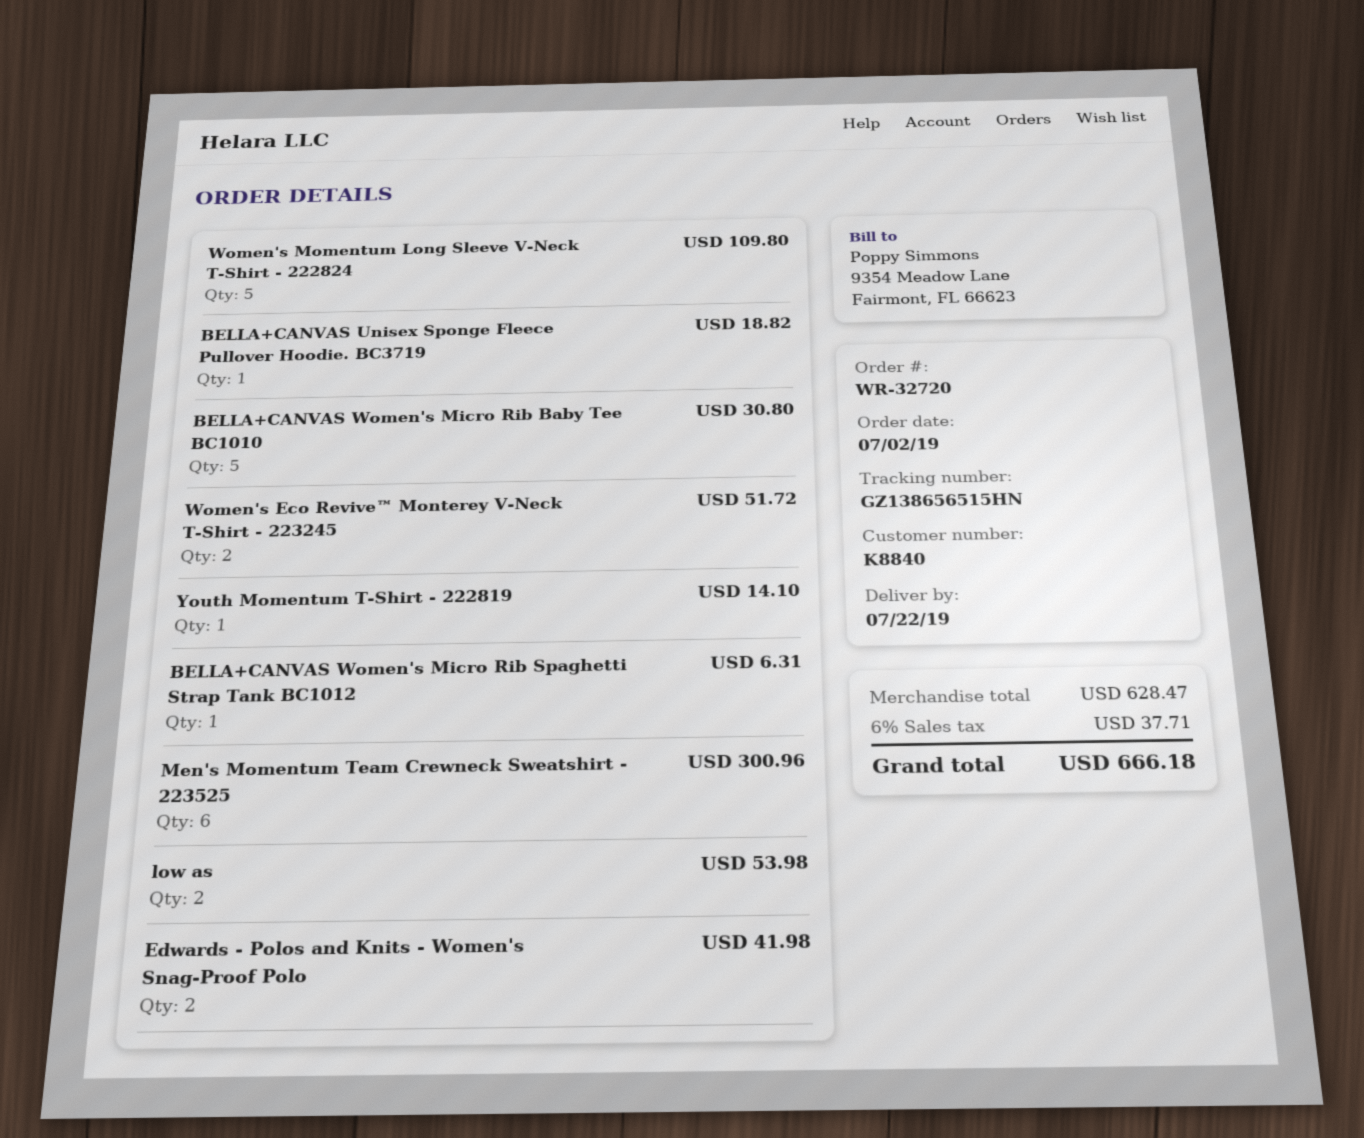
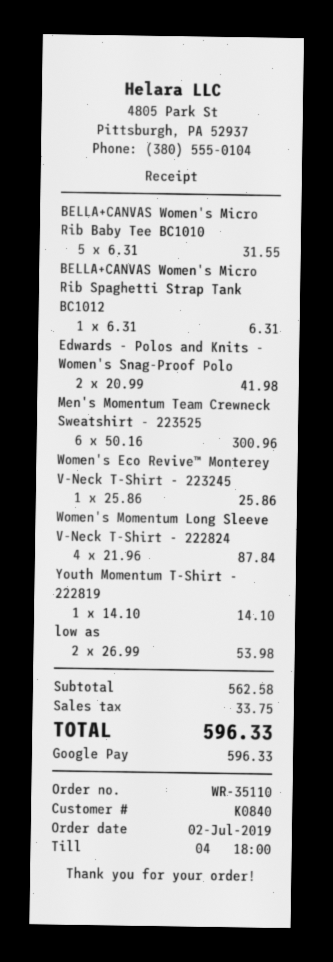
order number: WR-32720 -> WR-35110
customer number: K8840 -> K0840
Women's Momentum Long Sleeve V-Neck T-Shirt - 222824: 5 for 109.80 -> 4 for 87.84
BELLA+CANVAS Unisex Sponge Fleece Pullover Hoodie. BC3719: 1 for 18.82 -> none
BELLA+CANVAS Women's Micro Rib Baby Tee BC1010: 5 for 30.80 -> 5 for 31.55
Women's Eco Revive™ Monterey V-Neck T-Shirt - 223245: 2 for 51.72 -> 1 for 25.86
subtotal: 628.47 -> 562.58
tax: 37.71 -> 33.75
total: 666.18 -> 596.33

